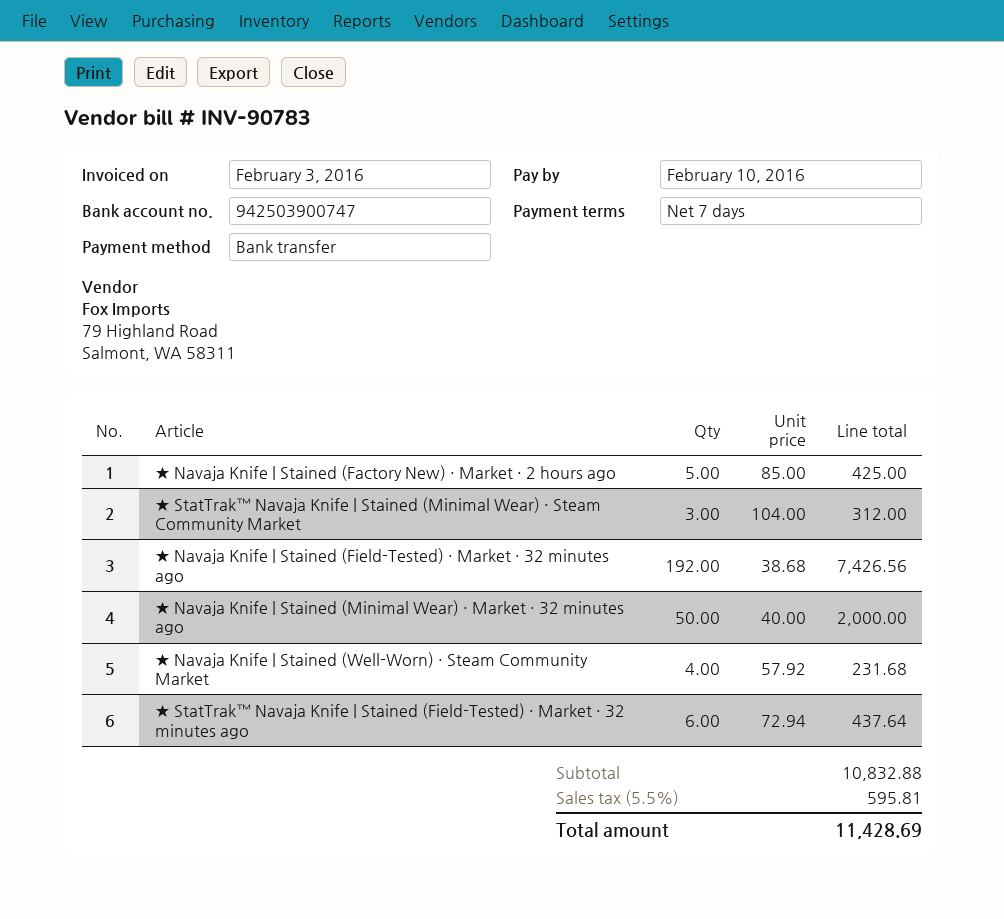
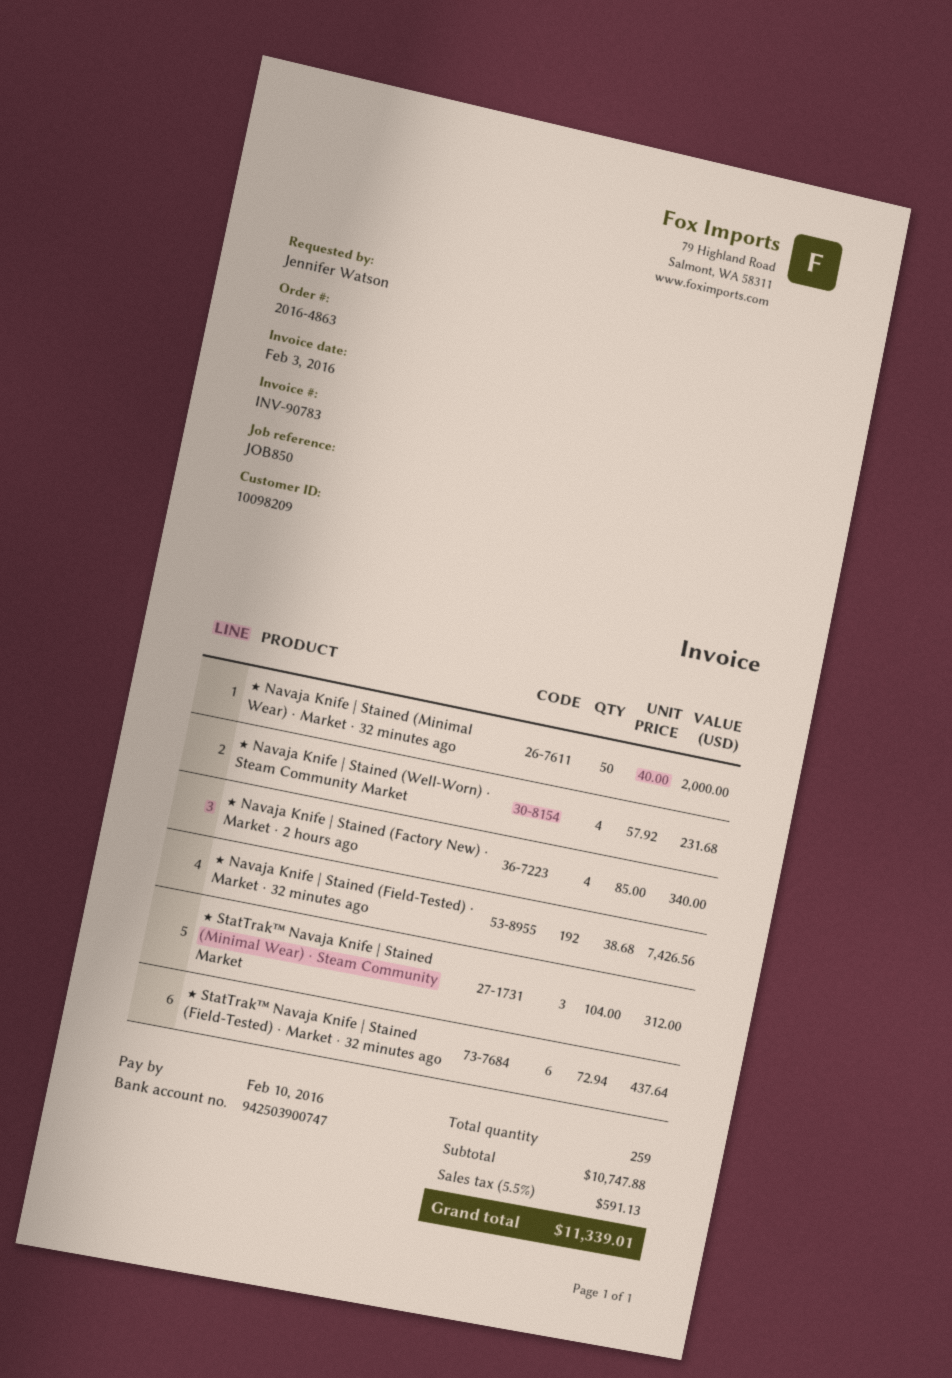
★ Navaja Knife | Stained (Factory New) · Market · 2 hours ago: 5 x 85.00 = 425.00 -> 4 x 85.00 = 340.00
subtotal: 10832.88 -> 10747.88
tax: 5.5% = 595.81 -> 5.5% = 591.13
total: 11428.69 -> 11339.01

